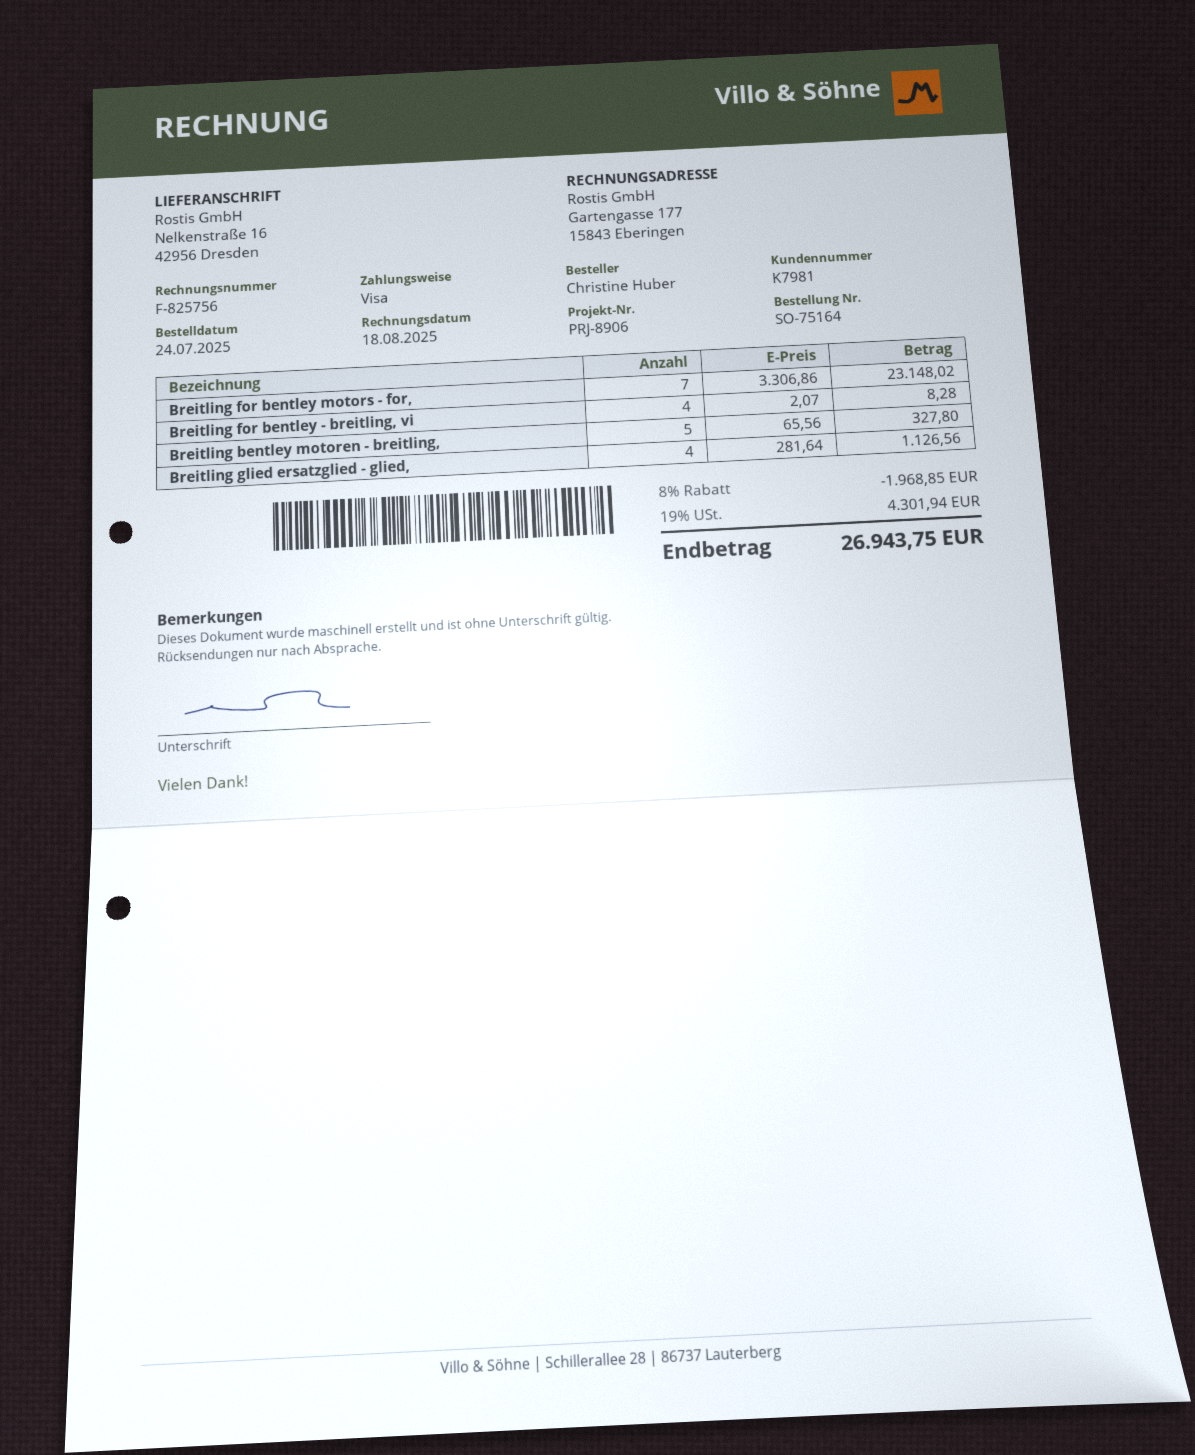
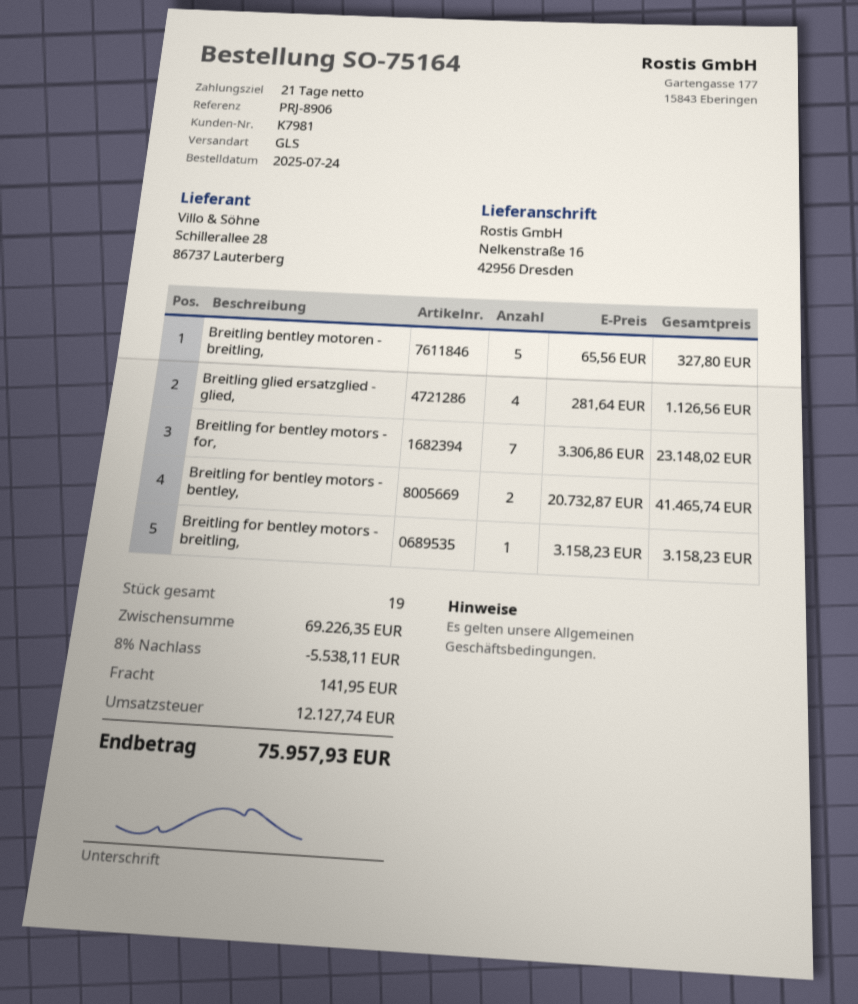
Breitling for bentley - breitling, vi: 4 x 2.07 = 8.28 -> none
Breitling for bentley motors - bentley,: none -> 2 x 20732.87 = 41465.74
Breitling for bentley motors - breitling,: none -> 1 x 3158.23 = 3158.23
discount: 8% = 1968.85 -> 8% = 5538.11
shipping: none -> 141.95
tax: 4301.94 -> 12127.74
total: 26943.75 -> 75957.93

